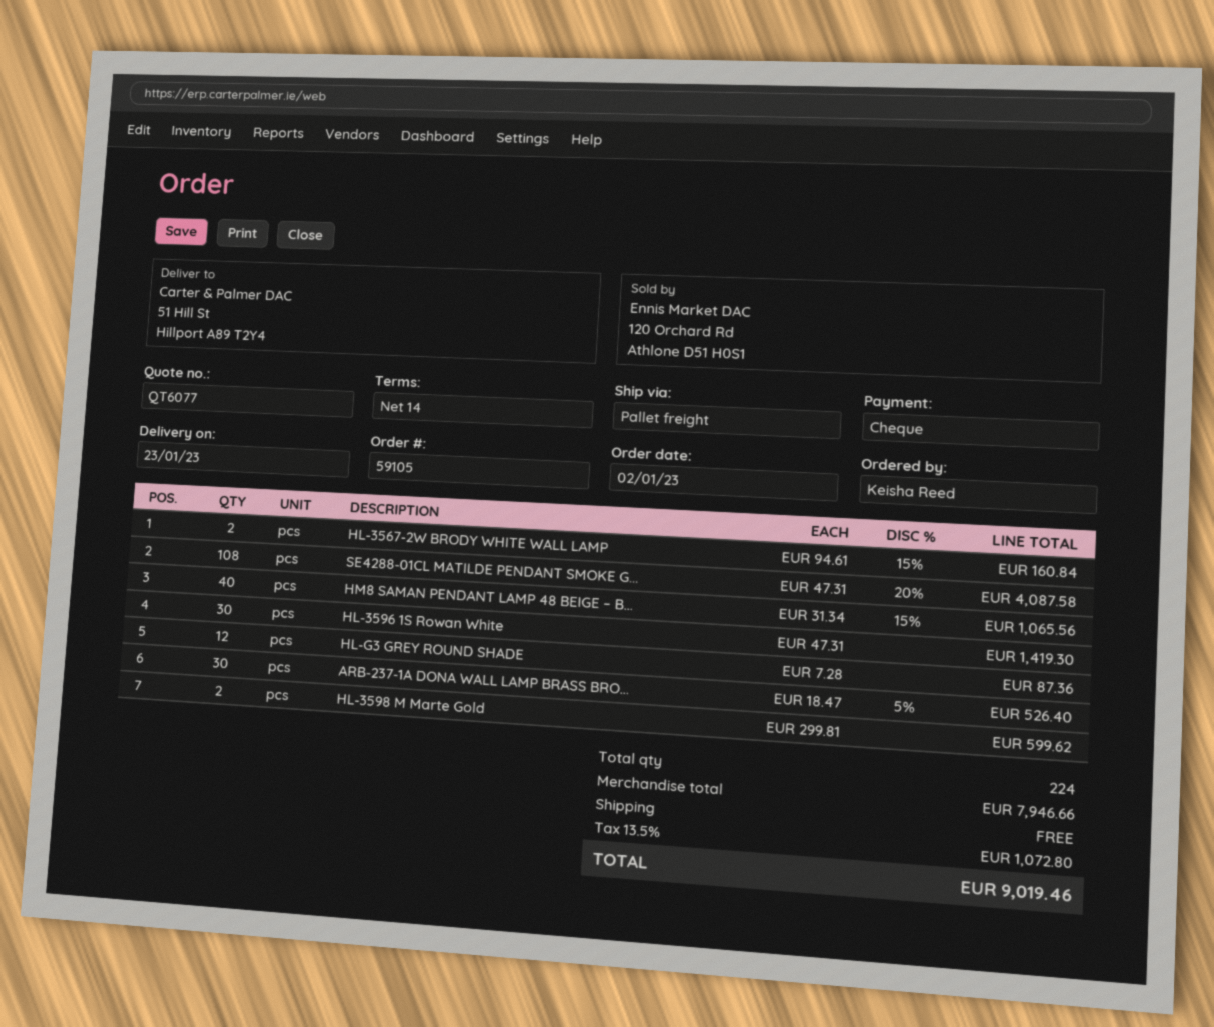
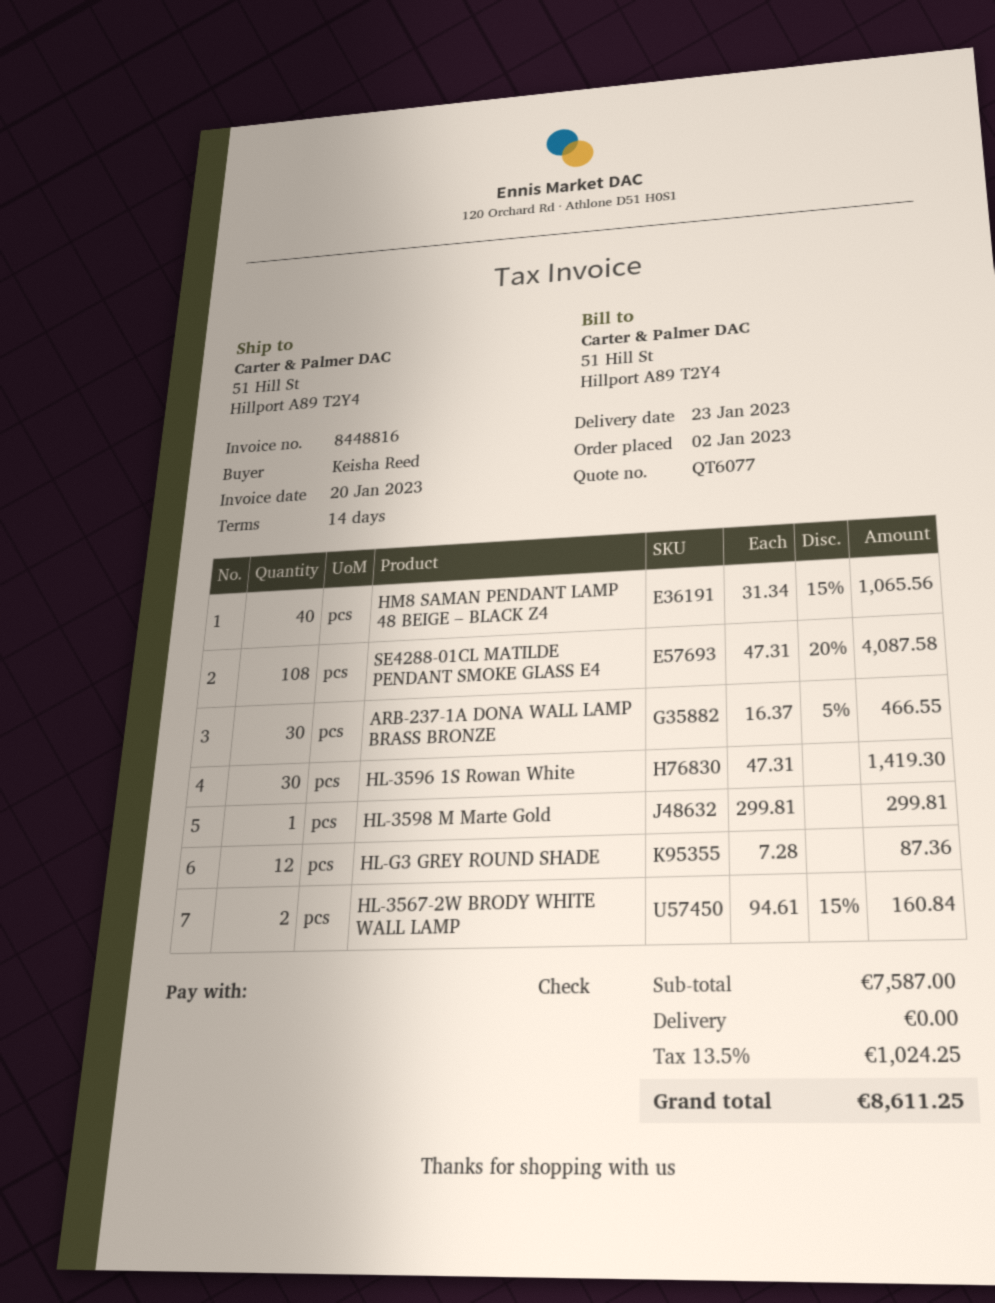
ARB-237-1A DONA WALL LAMP BRASS BRO...: 30 x 18.47 - 5% = 526.40 -> 30 x 16.37 - 5% = 466.55
HL-3598 M Marte Gold: 2 x 299.81 = 599.62 -> 1 x 299.81 = 299.81
subtotal: 7946.66 -> 7587.00
tax: 13.5% = 1072.80 -> 13.5% = 1024.25
total: 9019.46 -> 8611.25

